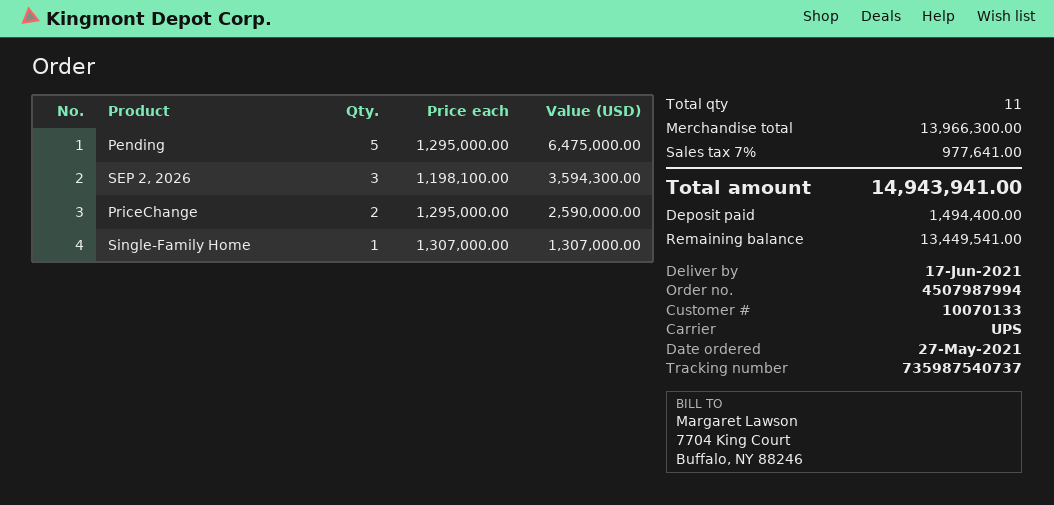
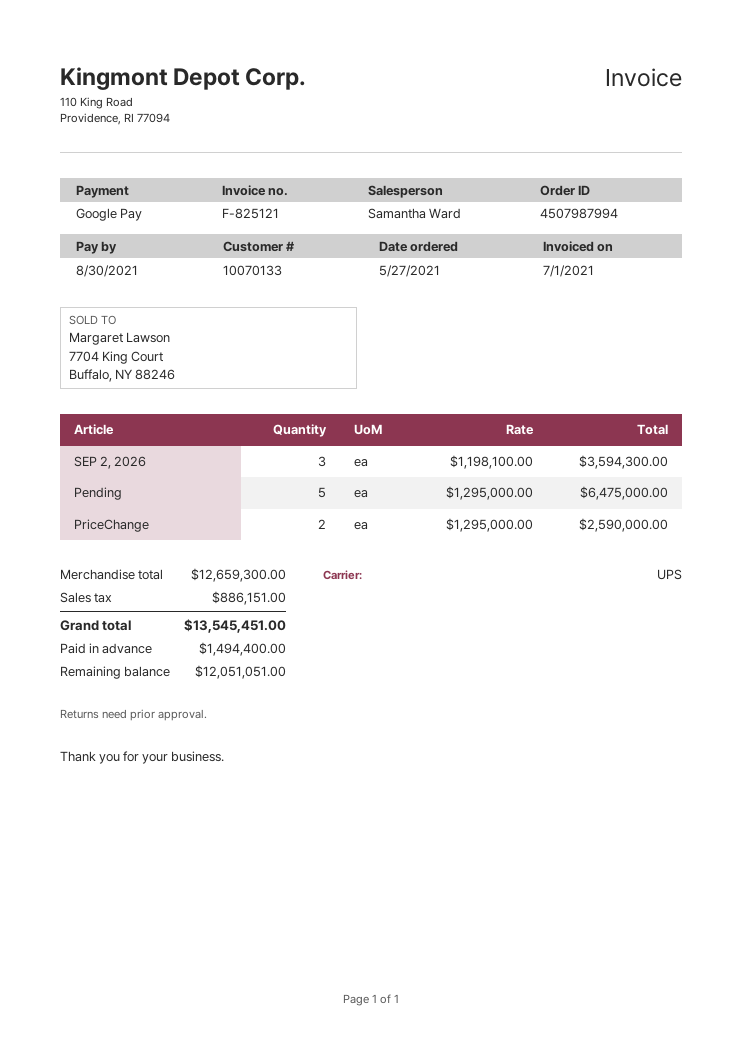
Single-Family Home: 1 x 1307000.00 = 1307000.00 -> none
subtotal: 13966300.00 -> 12659300.00
tax: 977641.00 -> 886151.00
total: 14943941.00 -> 13545451.00
balance: 13449541.00 -> 12051051.00

